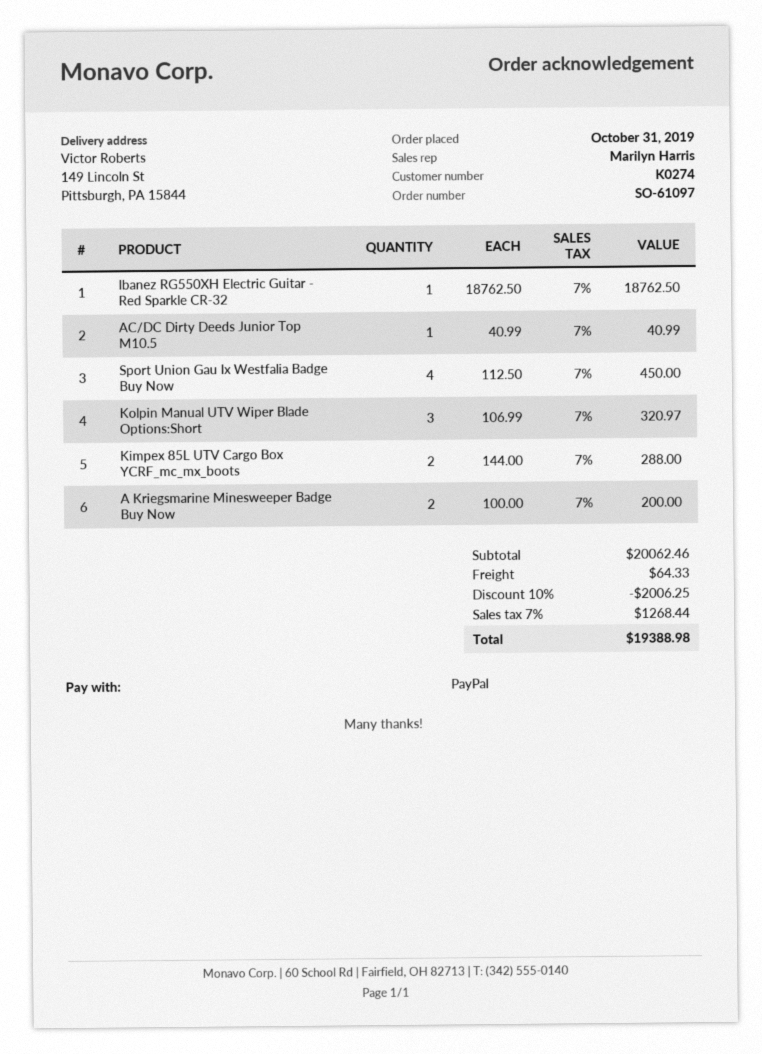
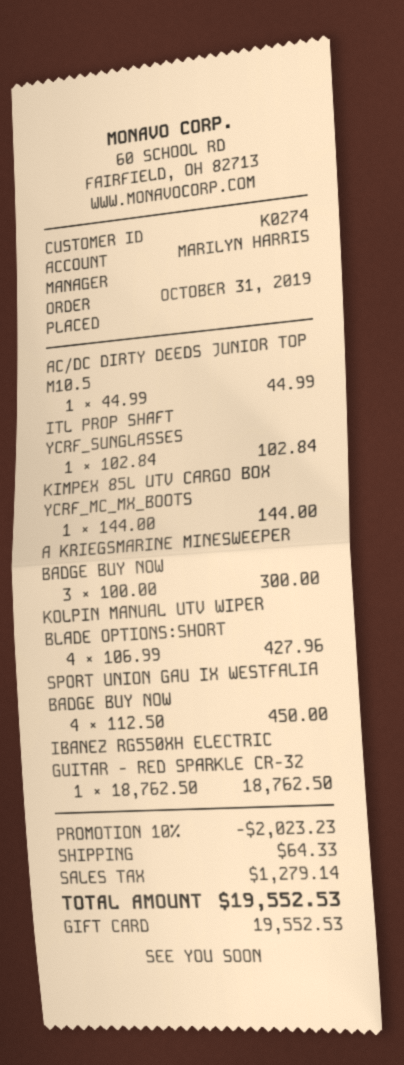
payment method: PayPal -> gift card
AC/DC Dirty Deeds Junior Top M10.5: 1 x 40.99 = 40.99 -> 1 x 44.99 = 44.99
Kolpin Manual UTV Wiper Blade Options:Short: 3 x 106.99 = 320.97 -> 4 x 106.99 = 427.96
Kimpex 85L UTV Cargo Box YCRF_mc_mx_boots: 2 x 144.00 = 288.00 -> 1 x 144.00 = 144.00
A Kriegsmarine Minesweeper Badge Buy Now: 2 x 100.00 = 200.00 -> 3 x 100.00 = 300.00
ITL PROP SHAFT YCRF_SUNGLASSES: none -> 1 x 102.84 = 102.84
discount: 10% = 2006.25 -> 10% = 2023.23
tax: 1268.44 -> 1279.14
total: 19388.98 -> 19552.53

